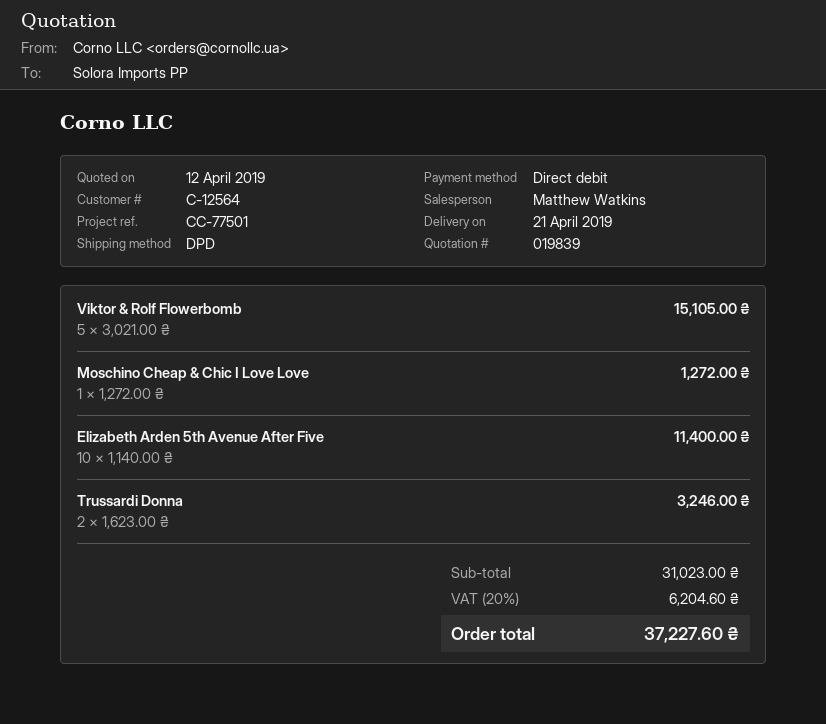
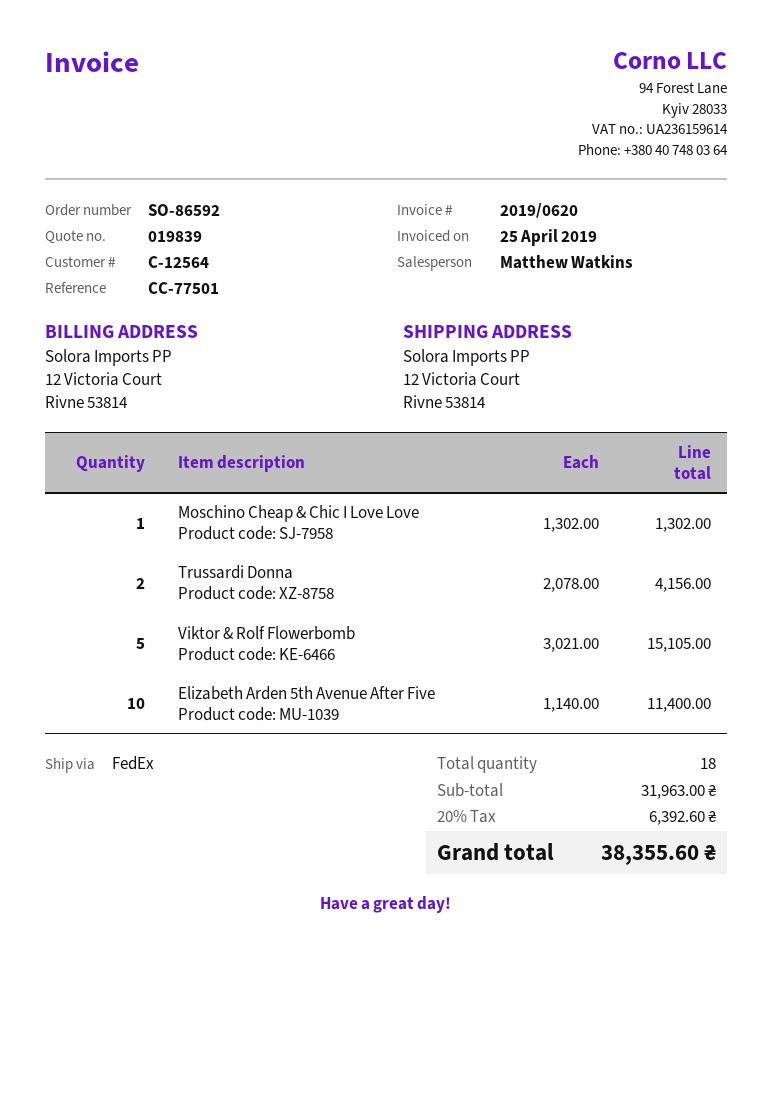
shipping method: DPD -> FedEx
Moschino Cheap & Chic I Love Love: 1 x 1272.00 = 1272.00 -> 1 x 1302.00 = 1302.00
Trussardi Donna: 2 x 1623.00 = 3246.00 -> 2 x 2078.00 = 4156.00
subtotal: 31023.00 -> 31963.00
tax: 20% = 6204.60 -> 20% = 6392.60
total: 37227.60 -> 38355.60

